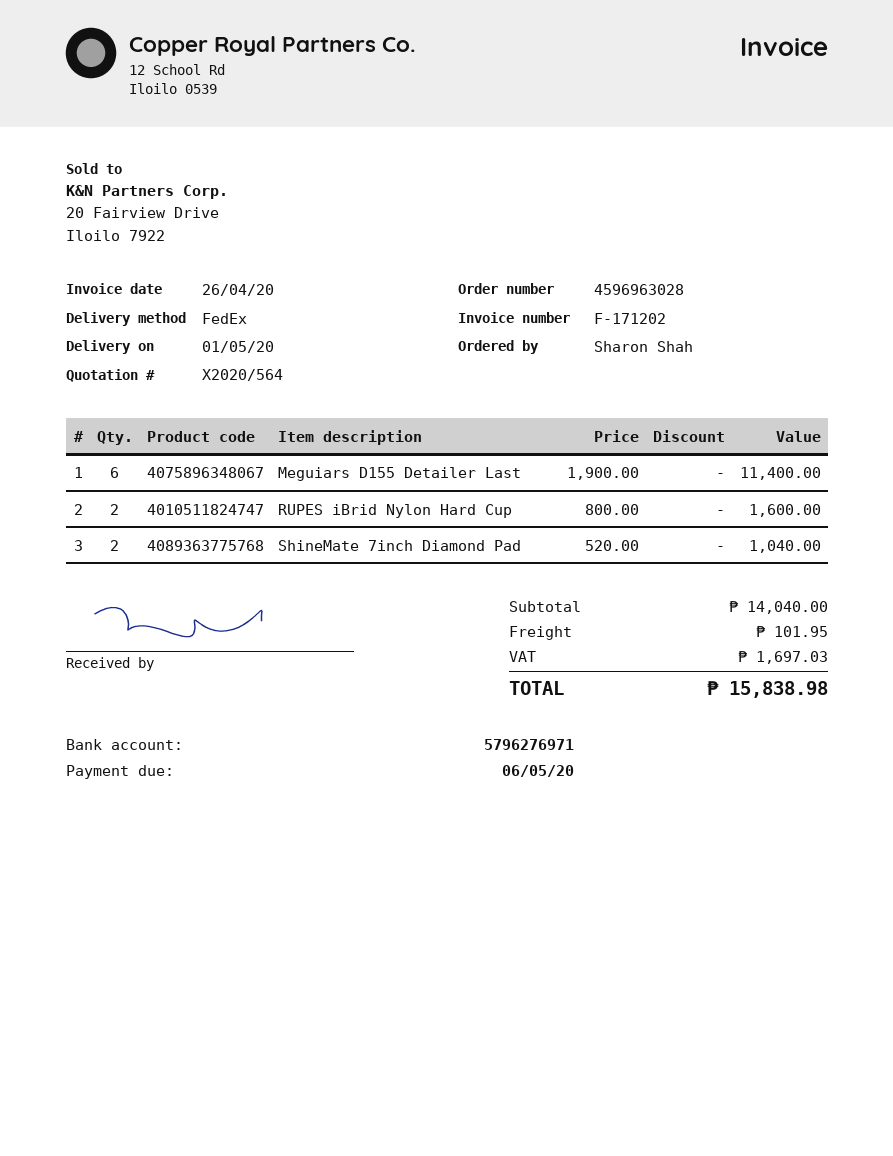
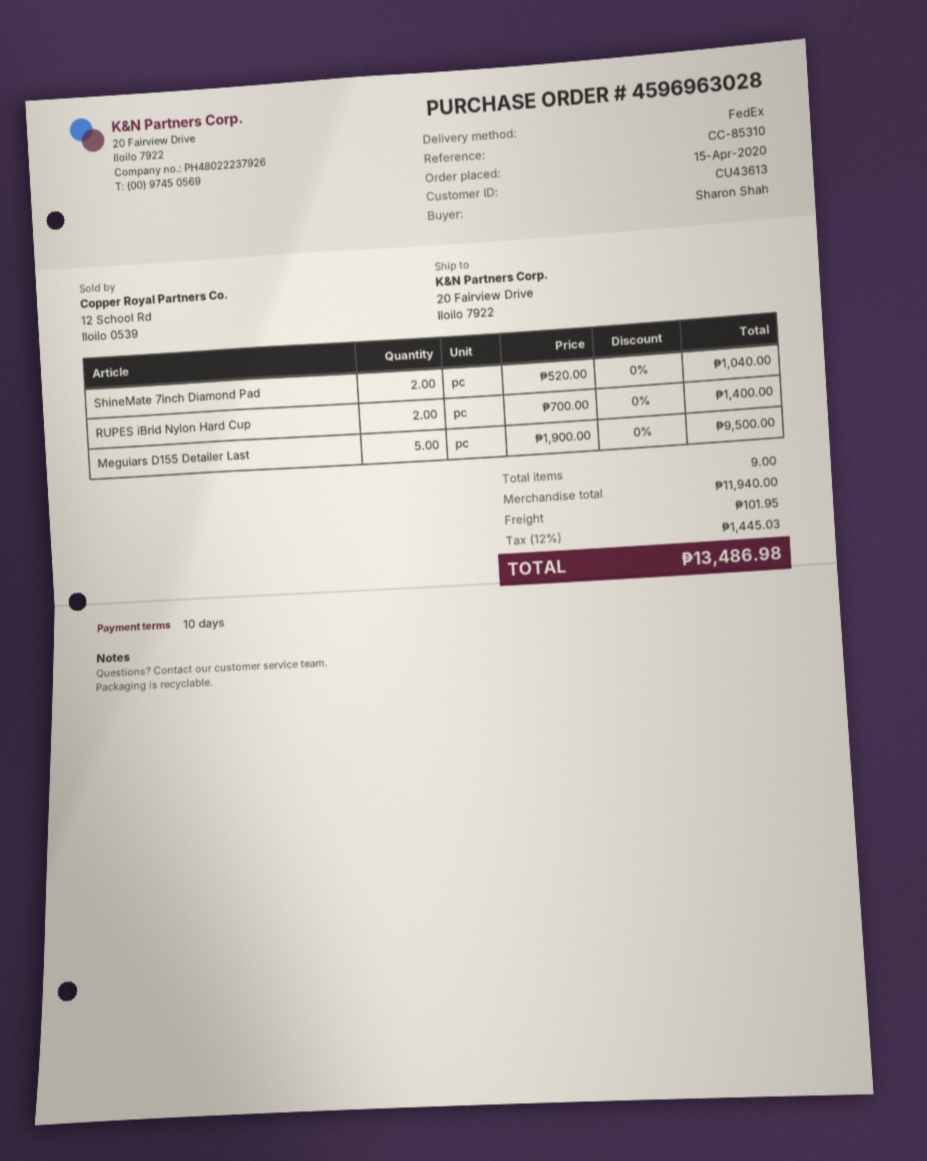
Meguiars D155 Detailer Last: 6 x 1900.00 = 11400.00 -> 5 x 1900.00 = 9500.00
RUPES iBrid Nylon Hard Cup: 2 x 800.00 = 1600.00 -> 2 x 700.00 = 1400.00
subtotal: 14040.00 -> 11940.00
tax: 1697.03 -> 1445.03
total: 15838.98 -> 13486.98

